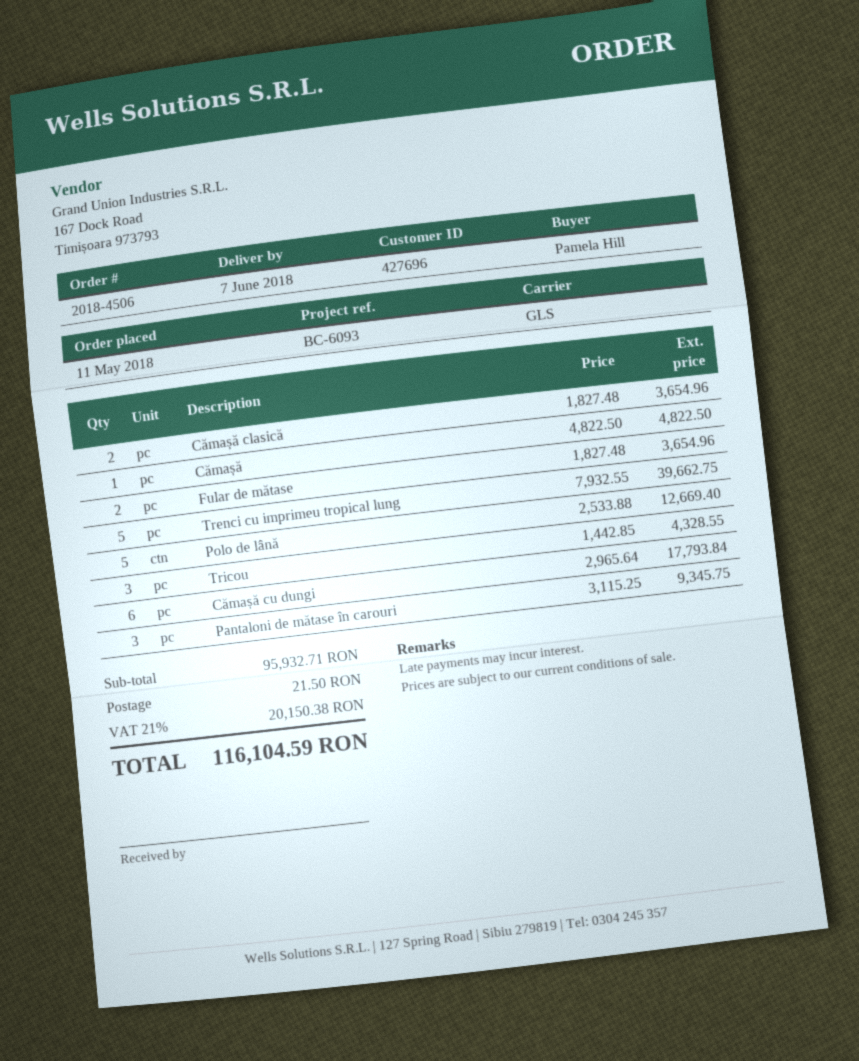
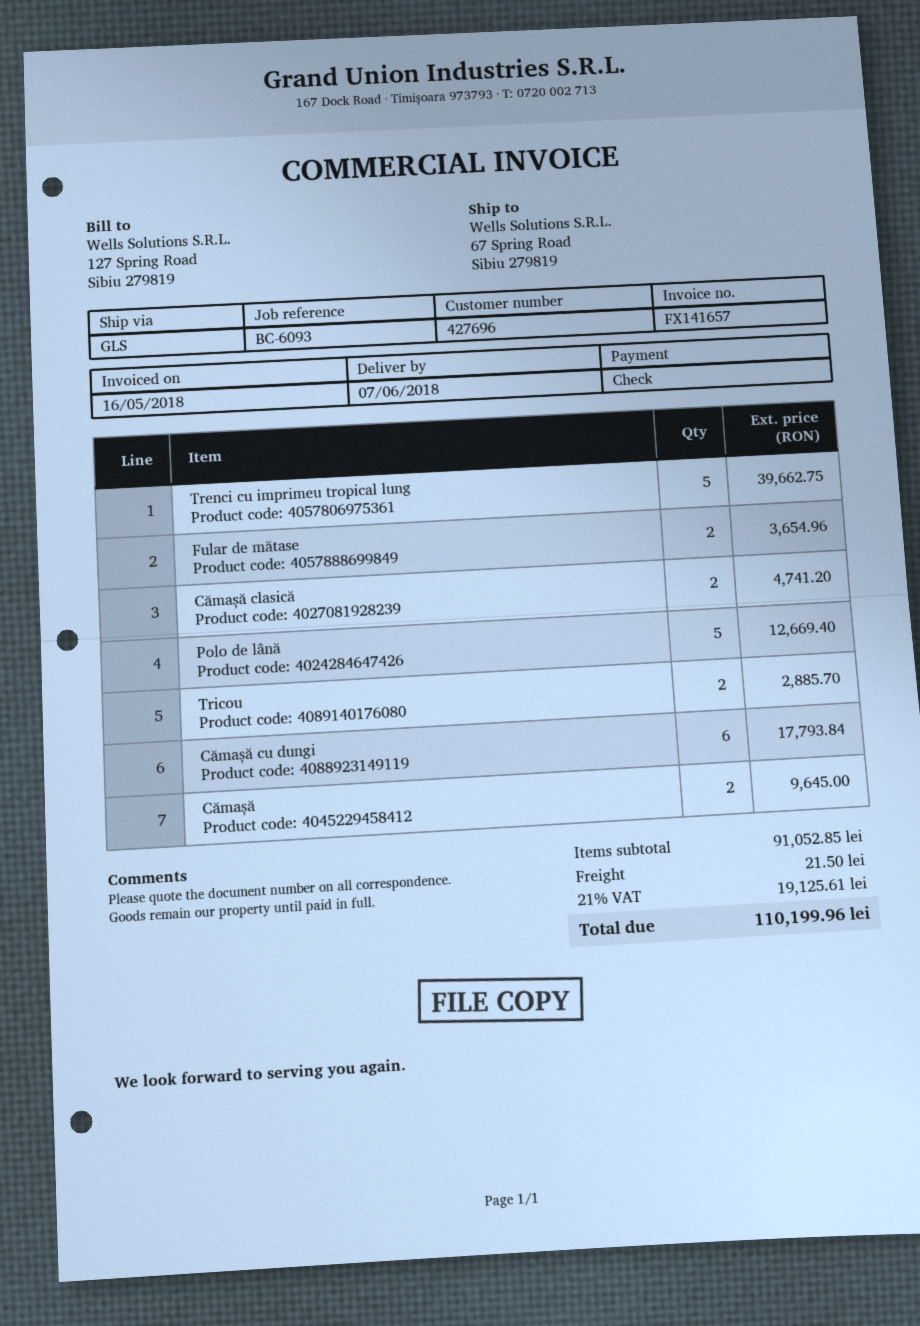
Cămașă clasică: 2 for 3654.96 -> 2 for 4741.20
Cămașă: 1 for 4822.50 -> 2 for 9645.00
Tricou: 3 for 4328.55 -> 2 for 2885.70
Pantaloni de mătase în carouri: 3 for 9345.75 -> none
subtotal: 95932.71 -> 91052.85
tax: 21% = 20150.38 -> 21% = 19125.61
total: 116104.59 -> 110199.96

